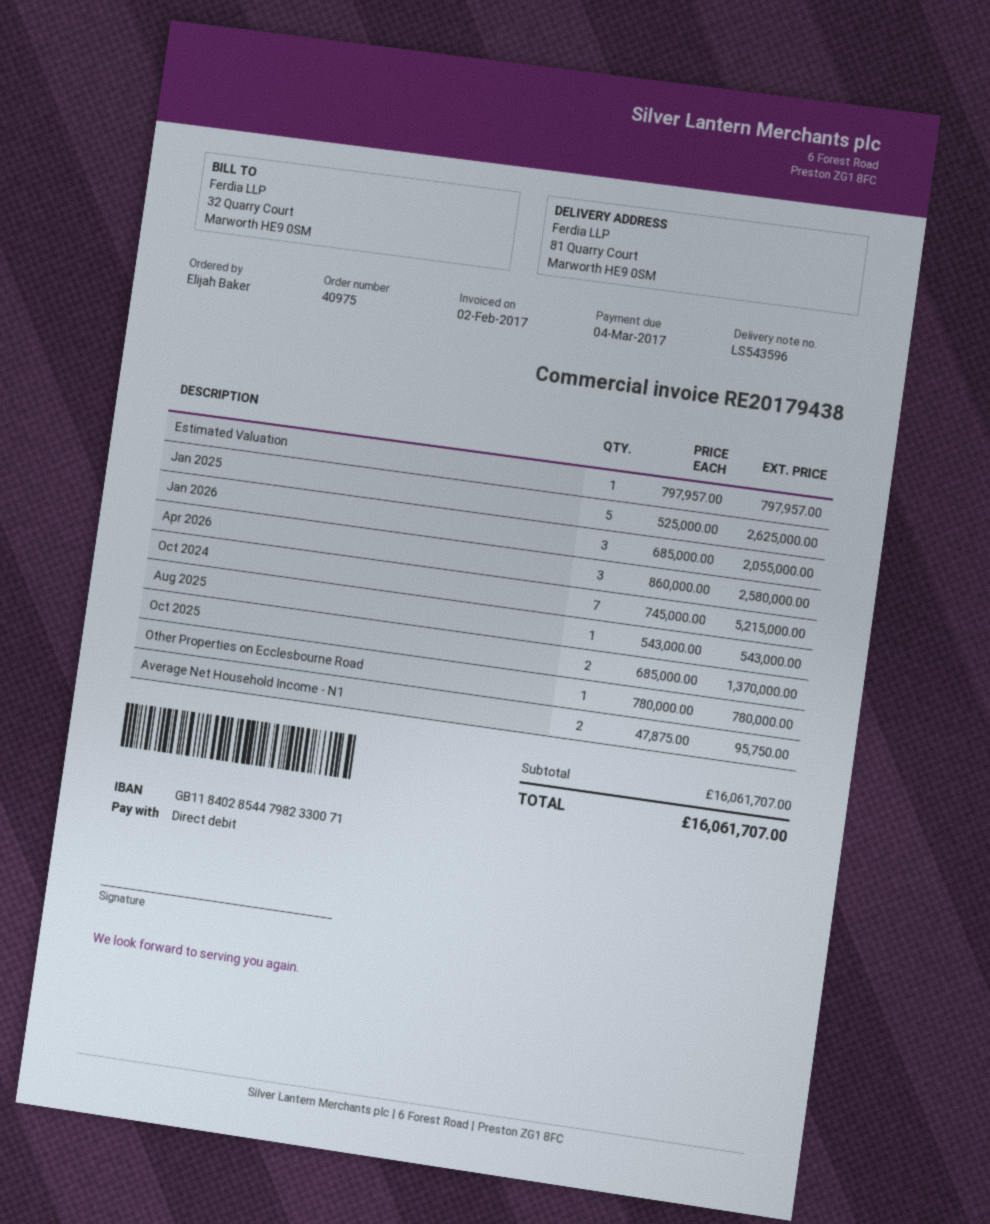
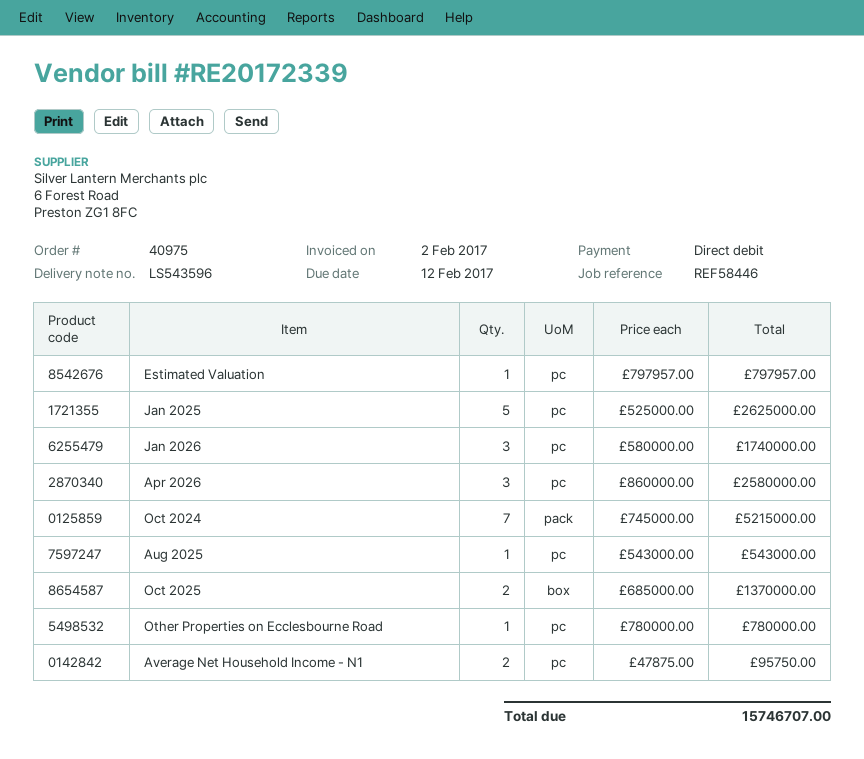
invoice number: RE20179438 -> RE20172339
due date: 2017-03-04 -> 2017-02-12
Jan 2026: 3 x 685000.00 = 2055000.00 -> 3 x 580000.00 = 1740000.00
total: 16061707.00 -> 15746707.00

